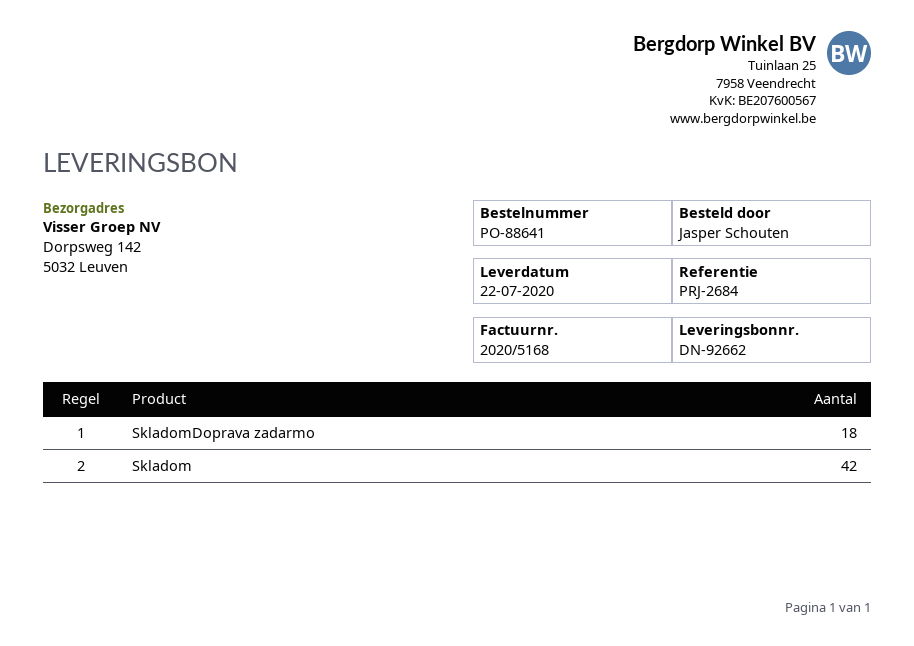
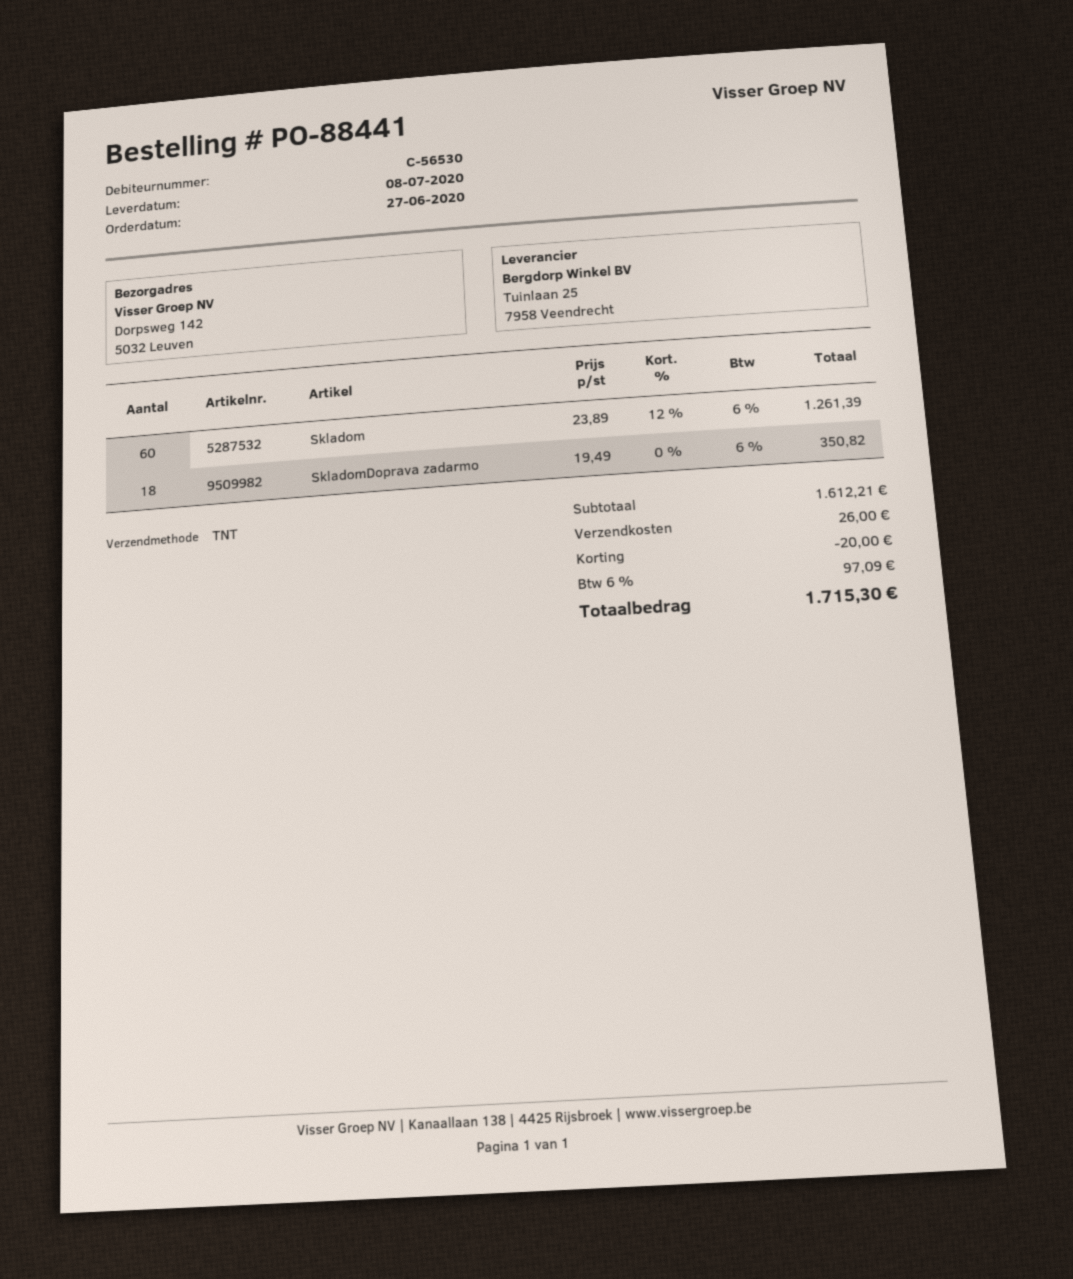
order number: PO-88641 -> PO-88441
delivery date: 2020-07-22 -> 2020-07-08
Skladom: 42 -> 60

